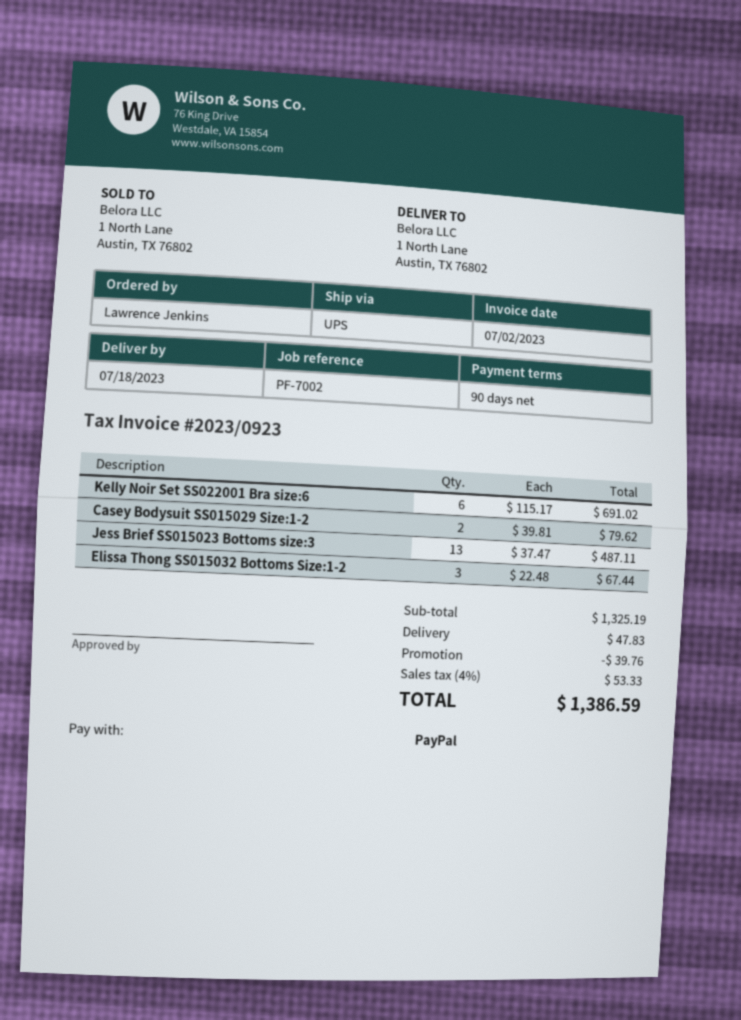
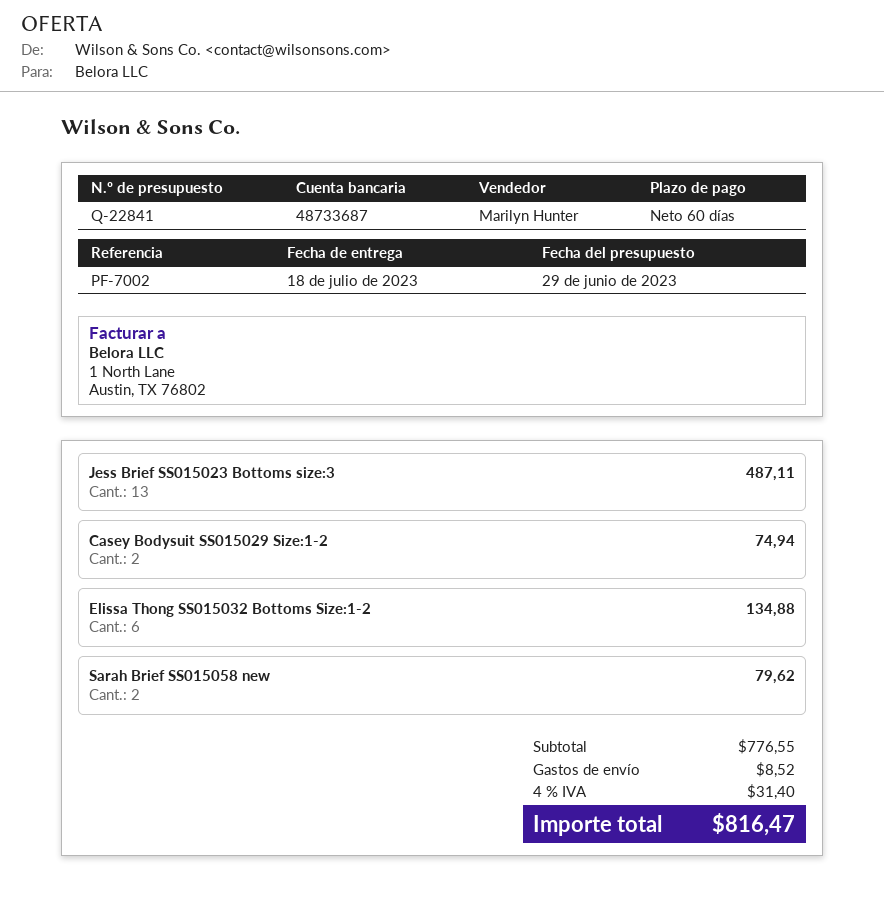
payment terms: 90 days -> 60 days
Kelly Noir Set SS022001 Bra size:6: 6 for 691.02 -> none
Casey Bodysuit SS015029 Size:1-2: 2 for 79.62 -> 2 for 74.94
Elissa Thong SS015032 Bottoms Size:1-2: 3 for 67.44 -> 6 for 134.88
Sarah Brief SS015058 new: none -> 2 for 79.62
subtotal: 1325.19 -> 776.55
discount: 39.76 -> none
shipping: 47.83 -> 8.52
tax: 4% = 53.33 -> 4% = 31.40
total: 1386.59 -> 816.47

